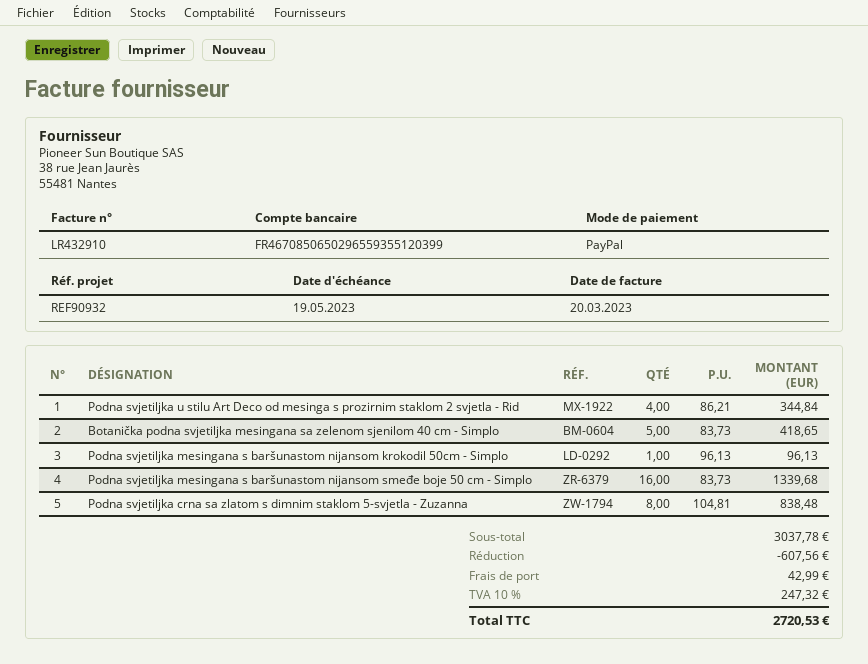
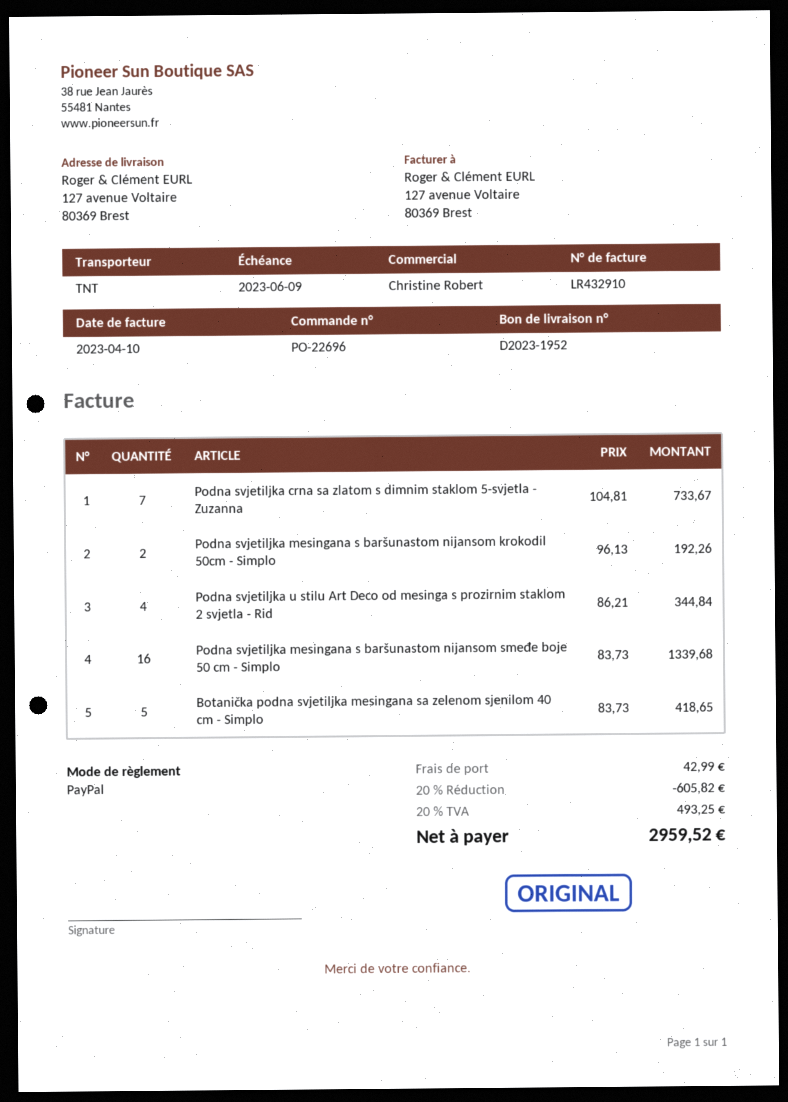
invoice date: 2023-03-20 -> 2023-04-10
due date: 2023-05-19 -> 2023-06-09
Podna svjetiljka mesingana s baršunastom nijansom krokodil 50cm - Simplo: 1 x 96.13 = 96.13 -> 2 x 96.13 = 192.26
Podna svjetiljka crna sa zlatom s dimnim staklom 5-svjetla - Zuzanna: 8 x 104.81 = 838.48 -> 7 x 104.81 = 733.67
discount: 607.56 -> 605.82
tax: 10% = 247.32 -> 20% = 493.25
total: 2720.53 -> 2959.52

